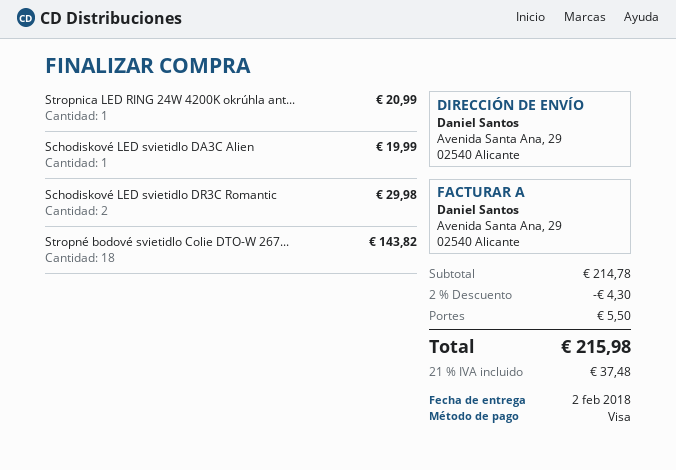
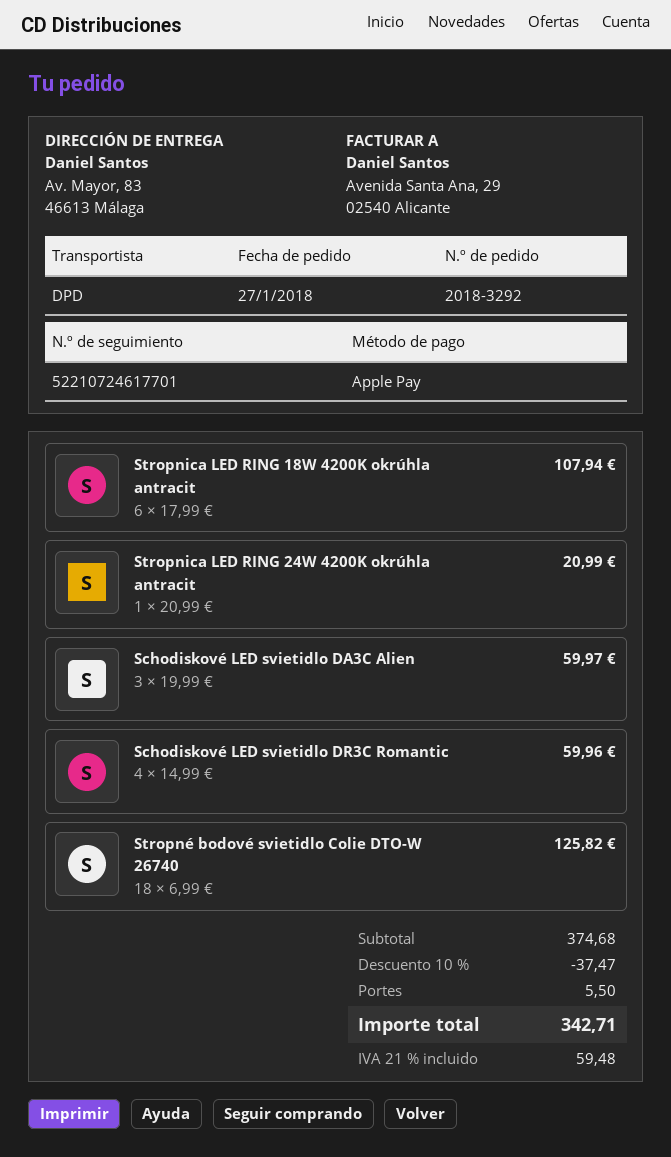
payment method: Visa -> Apple Pay
ship to: Avenida Santa Ana, 29, 02540 Alicante -> Av. Mayor, 83, 46613 Málaga
Schodiskové LED svietidlo DA3C Alien: 1 for 19.99 -> 3 for 59.97
Schodiskové LED svietidlo DR3C Romantic: 2 for 29.98 -> 4 for 59.96
Stropné bodové svietidlo Colie DTO-W 267...: 18 for 143.82 -> 18 for 125.82
Stropnica LED RING 18W 4200K okrúhla antracit: none -> 6 for 107.94
subtotal: 214.78 -> 374.68
discount: 2% = 4.30 -> 10% = 37.47
tax: 21% = 37.48 -> 21% = 59.48
total: 215.98 -> 342.71

